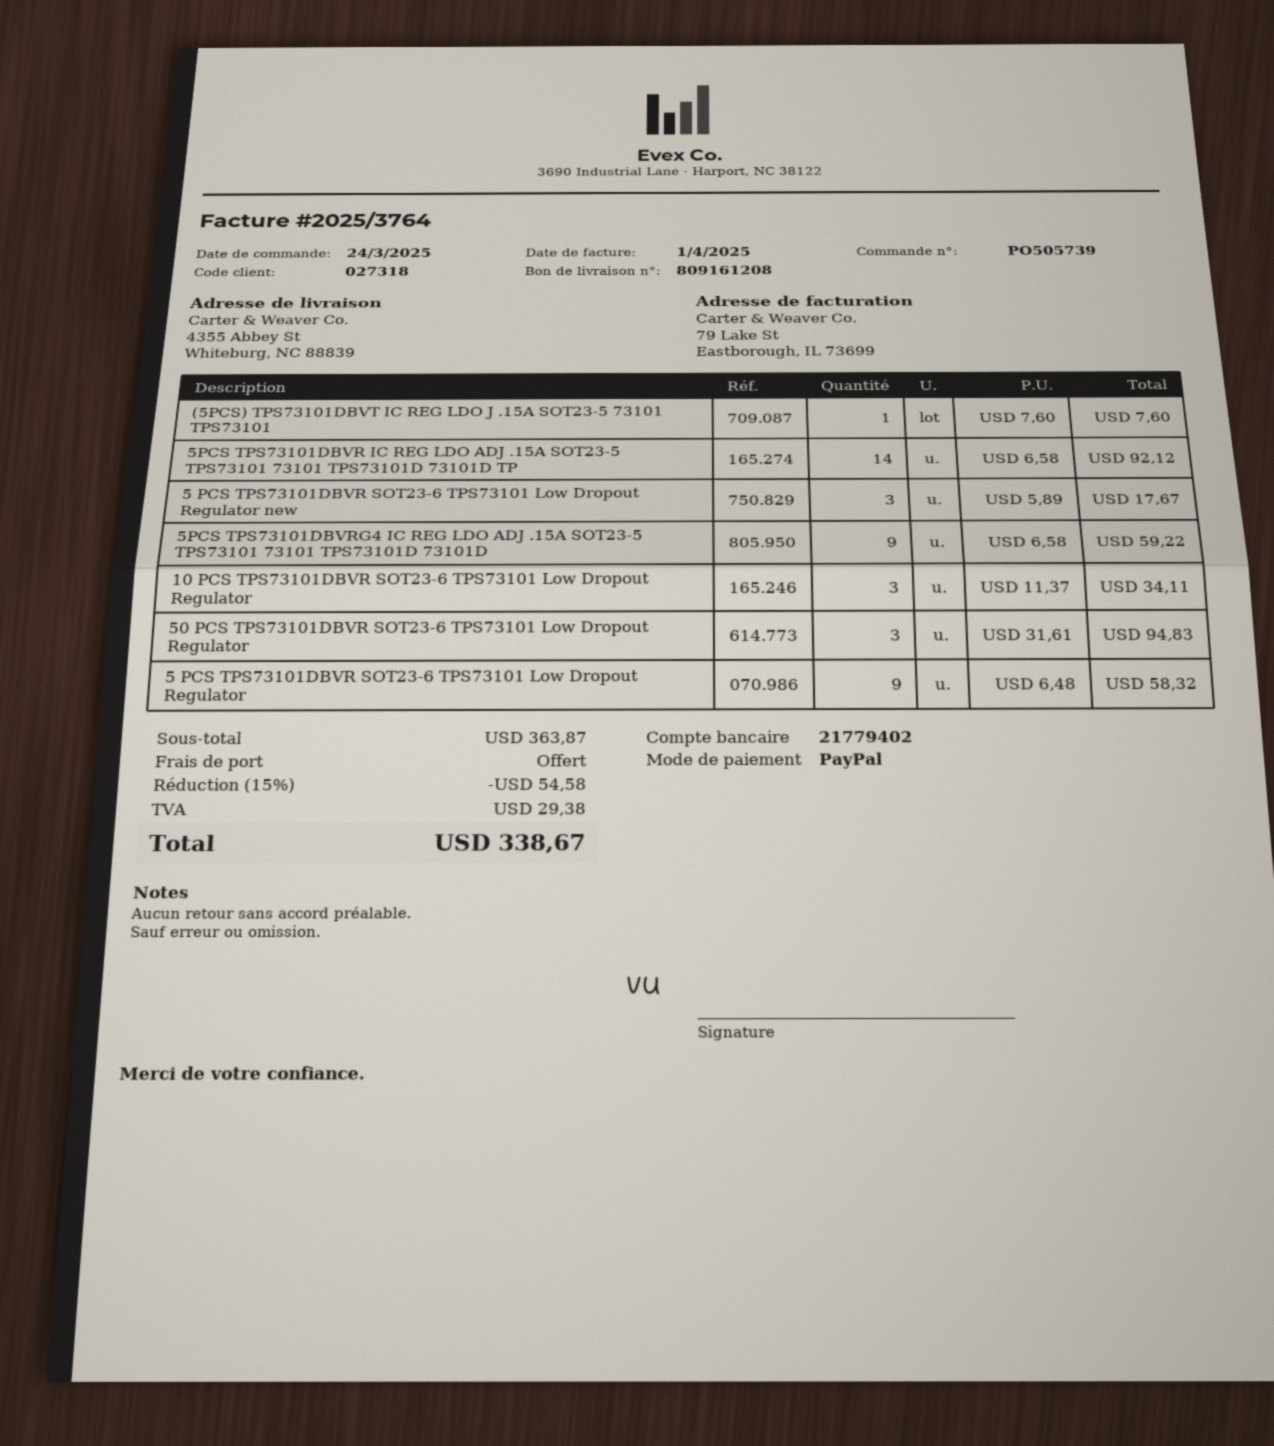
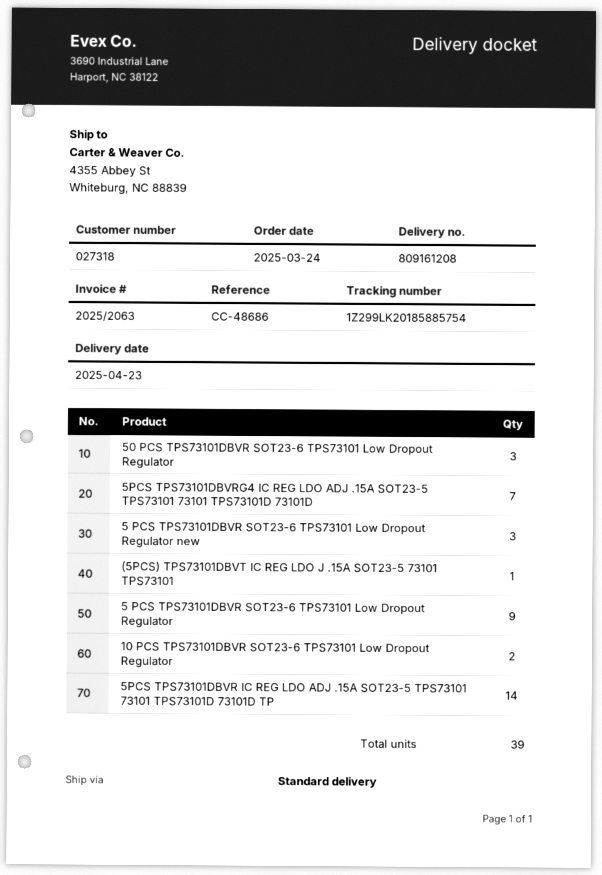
invoice number: 2025/3764 -> 2025/2063
5PCS TPS73101DBVRG4 IC REG LDO ADJ .15A SOT23-5 TPS73101 73101 TPS73101D 73101D: 9 -> 7
10 PCS TPS73101DBVR SOT23-6 TPS73101 Low Dropout Regulator: 3 -> 2

